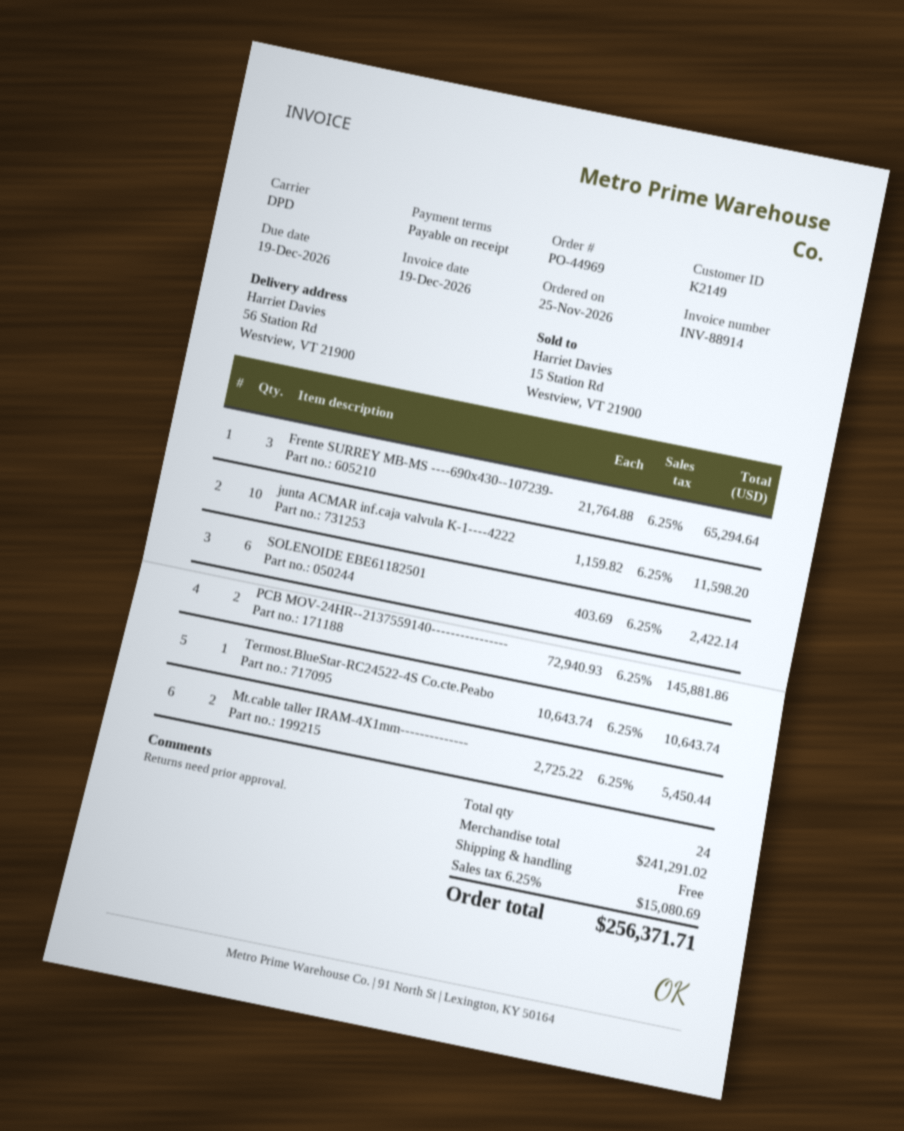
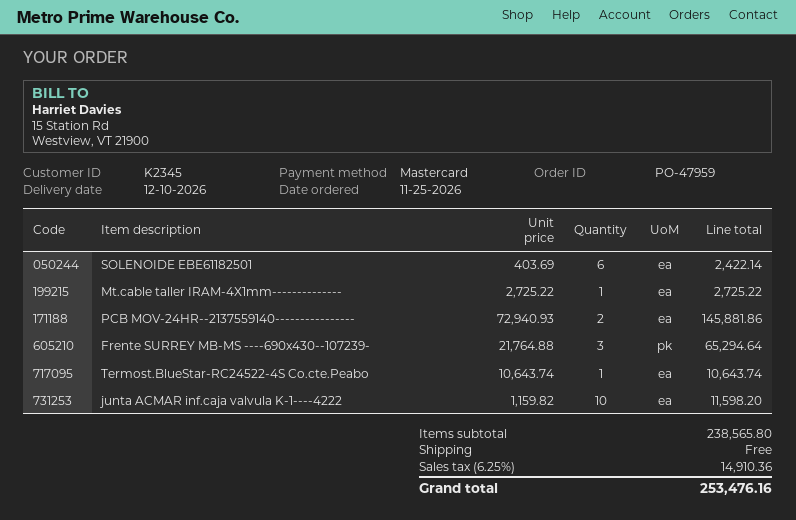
order number: PO-44969 -> PO-47959
customer number: K2149 -> K2345
Mt.cable taller IRAM-4X1mm--------------: 2 x 2725.22 = 5450.44 -> 1 x 2725.22 = 2725.22
subtotal: 241291.02 -> 238565.80
tax: 6.25% = 15080.69 -> 6.25% = 14910.36
total: 256371.71 -> 253476.16

